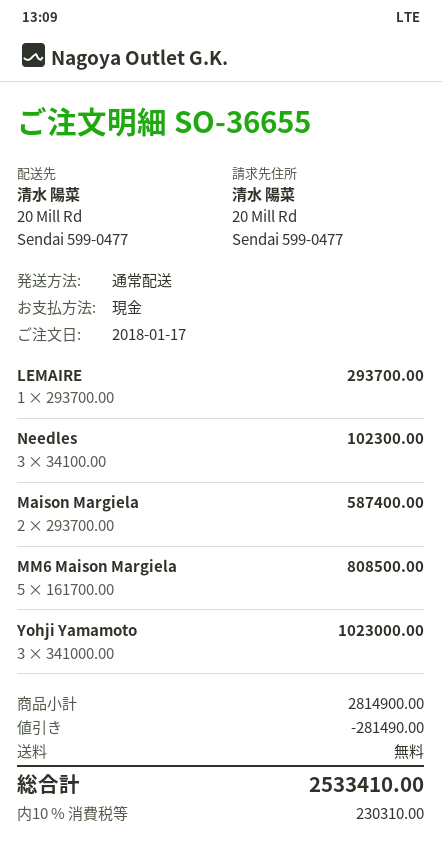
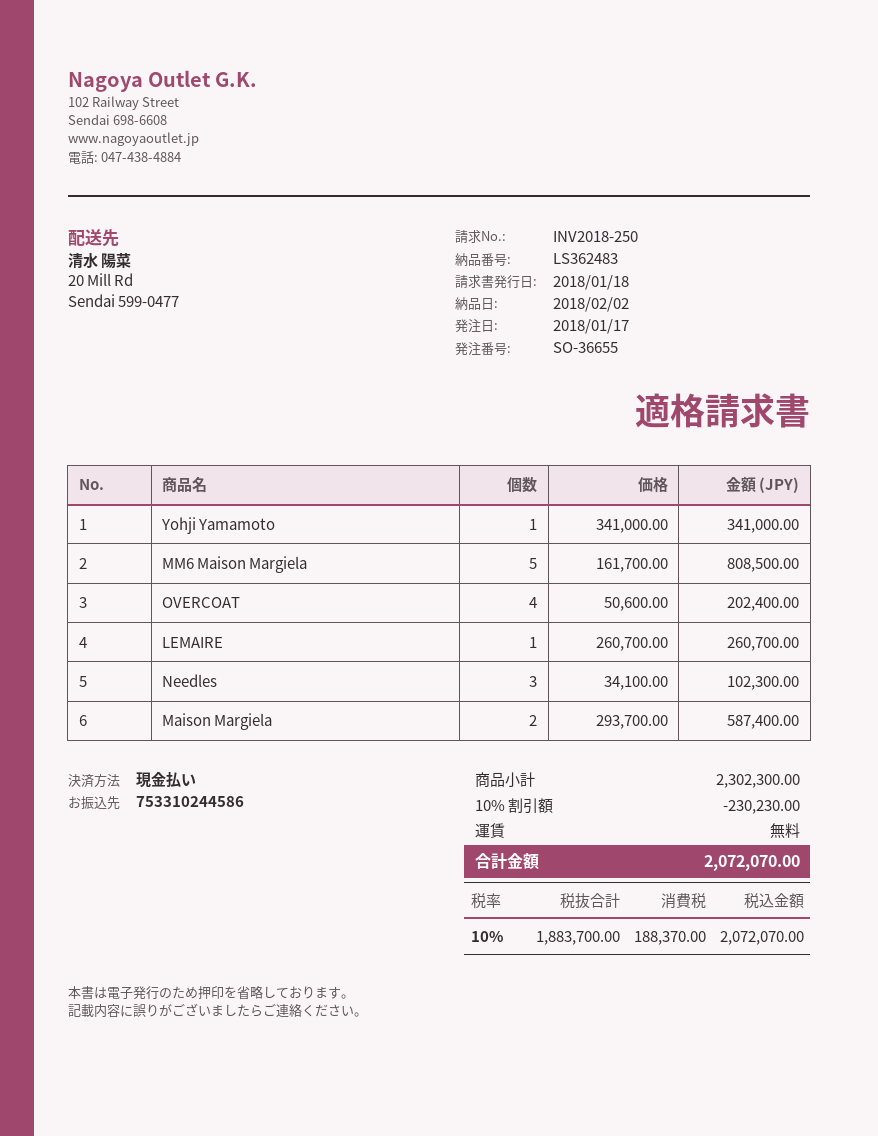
LEMAIRE: 1 x 293700.00 = 293700.00 -> 1 x 260700.00 = 260700.00
Yohji Yamamoto: 3 x 341000.00 = 1023000.00 -> 1 x 341000.00 = 341000.00
OVERCOAT: none -> 4 x 50600.00 = 202400.00
subtotal: 2814900.00 -> 2302300.00
discount: 281490.00 -> 230230.00
tax: 10% = 230310.00 -> 10% = 188370.00
total: 2533410.00 -> 2072070.00

